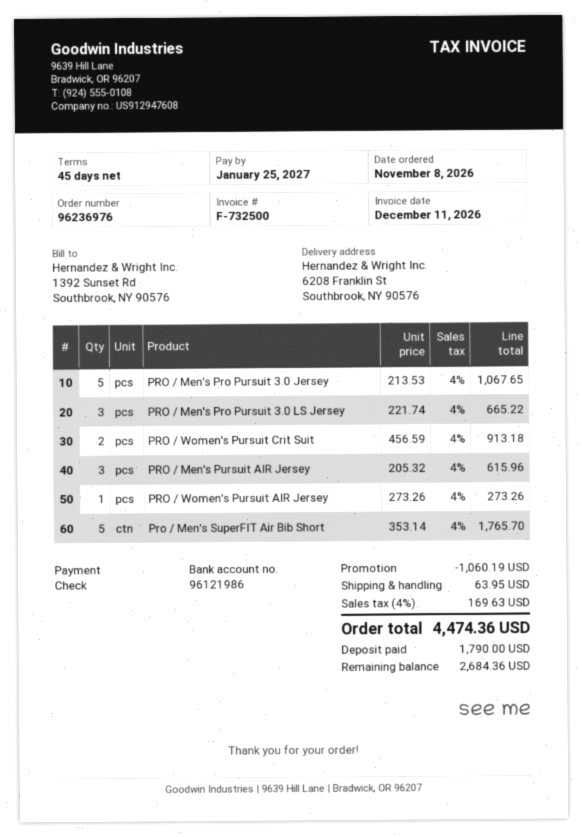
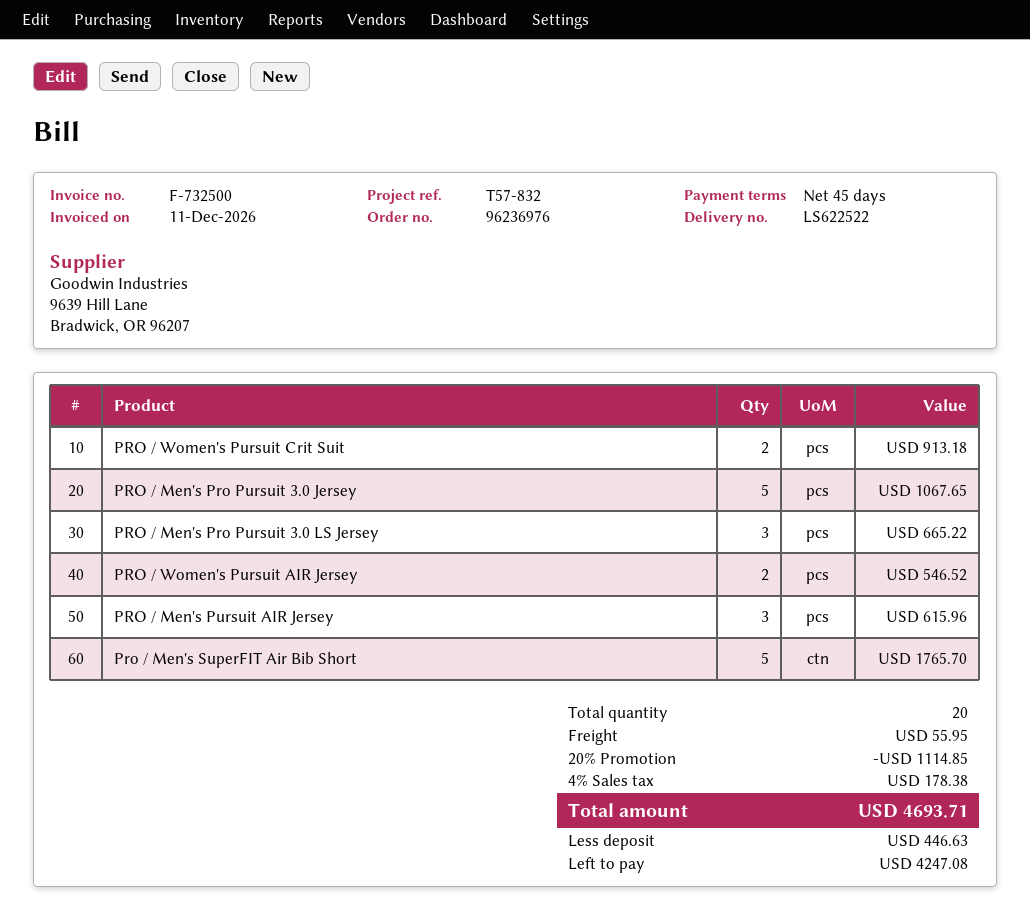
PRO / Women's Pursuit AIR Jersey: 1 for 273.26 -> 2 for 546.52
discount: 1060.19 -> 1114.85
shipping: 63.95 -> 55.95
tax: 4% = 169.63 -> 4% = 178.38
total: 4474.36 -> 4693.71
deposit: 1790.00 -> 446.63
balance: 2684.36 -> 4247.08

